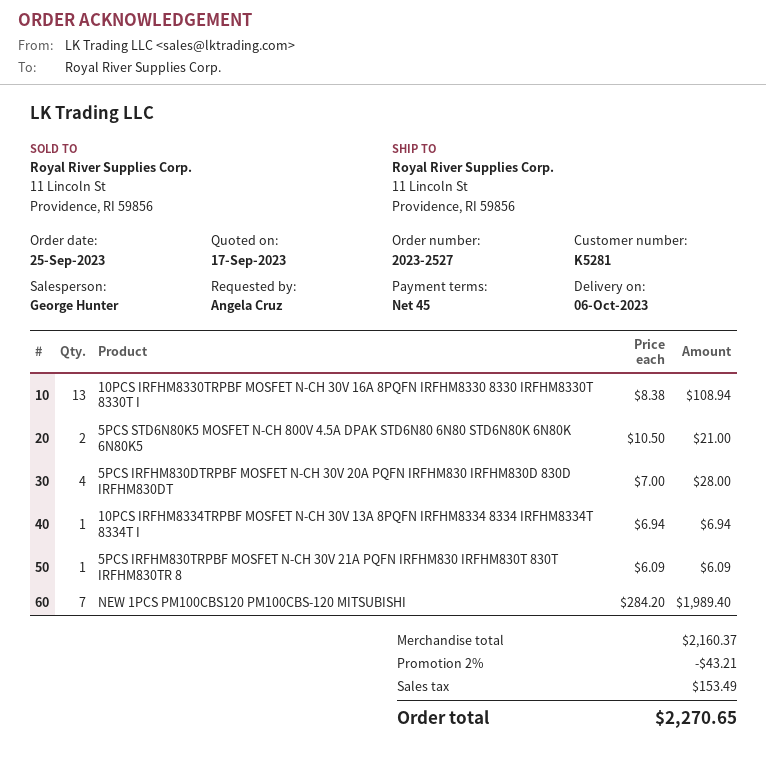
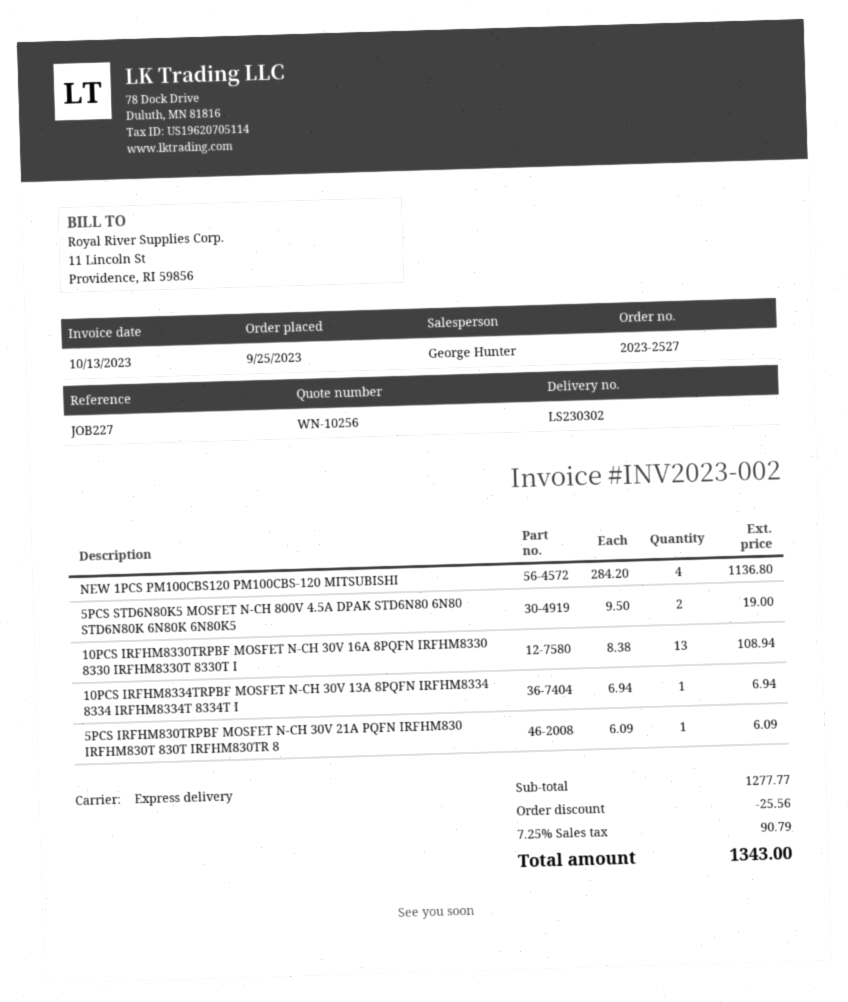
5PCS STD6N80K5 MOSFET N-CH 800V 4.5A DPAK STD6N80 6N80 STD6N80K 6N80K 6N80K5: 2 x 10.50 = 21.00 -> 2 x 9.50 = 19.00
5PCS IRFHM830DTRPBF MOSFET N-CH 30V 20A PQFN IRFHM830 IRFHM830D 830D IRFHM830DT: 4 x 7.00 = 28.00 -> none
NEW 1PCS PM100CBS120 PM100CBS-120 MITSUBISHI: 7 x 284.20 = 1989.40 -> 4 x 284.20 = 1136.80
subtotal: 2160.37 -> 1277.77
discount: 43.21 -> 25.56
tax: 153.49 -> 90.79
total: 2270.65 -> 1343.00

